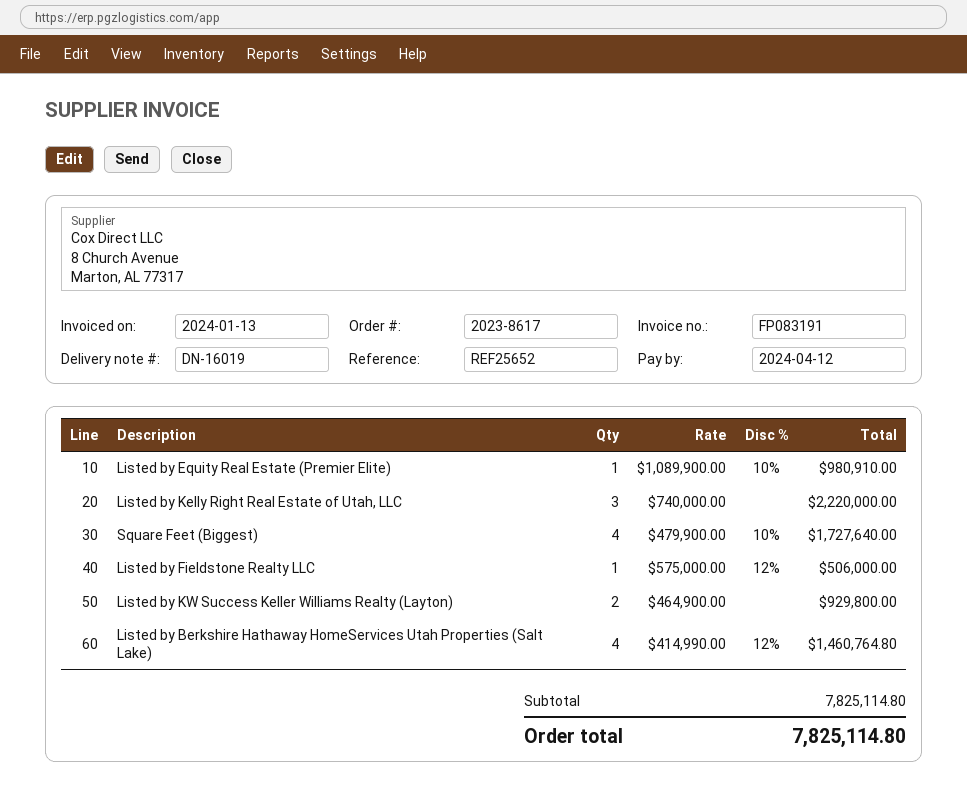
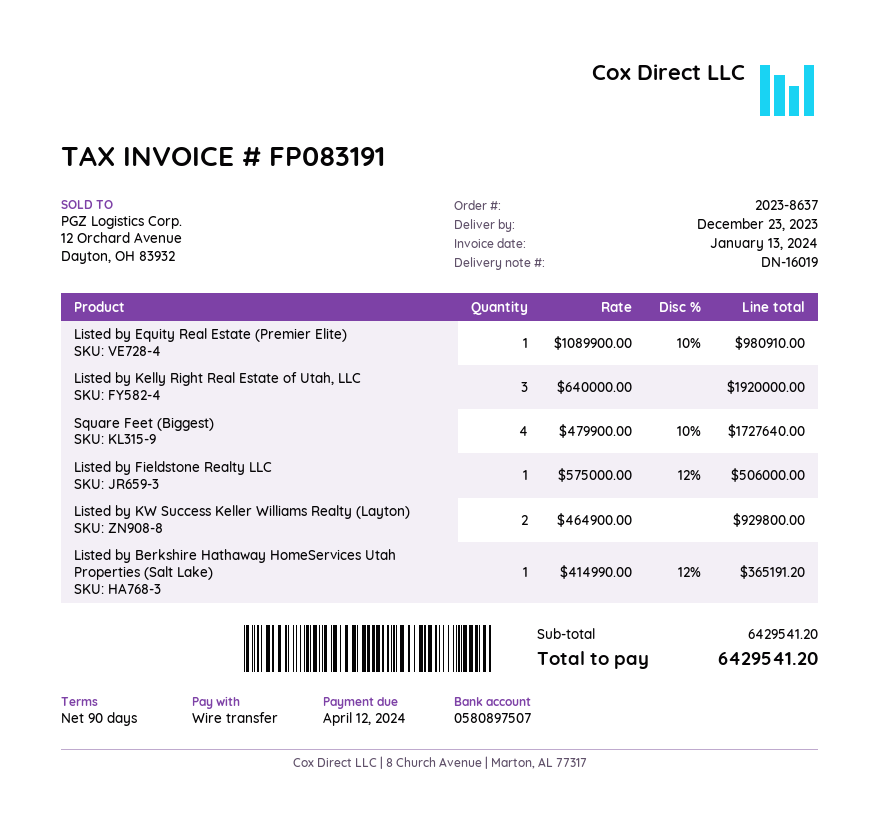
order number: 2023-8617 -> 2023-8637
Listed by Kelly Right Real Estate of Utah, LLC: 3 x 740000.00 = 2220000.00 -> 3 x 640000.00 = 1920000.00
Listed by Berkshire Hathaway HomeServices Utah Properties (Salt Lake): 4 x 414990.00 - 12% = 1460764.80 -> 1 x 414990.00 - 12% = 365191.20
subtotal: 7825114.80 -> 6429541.20
total: 7825114.80 -> 6429541.20

